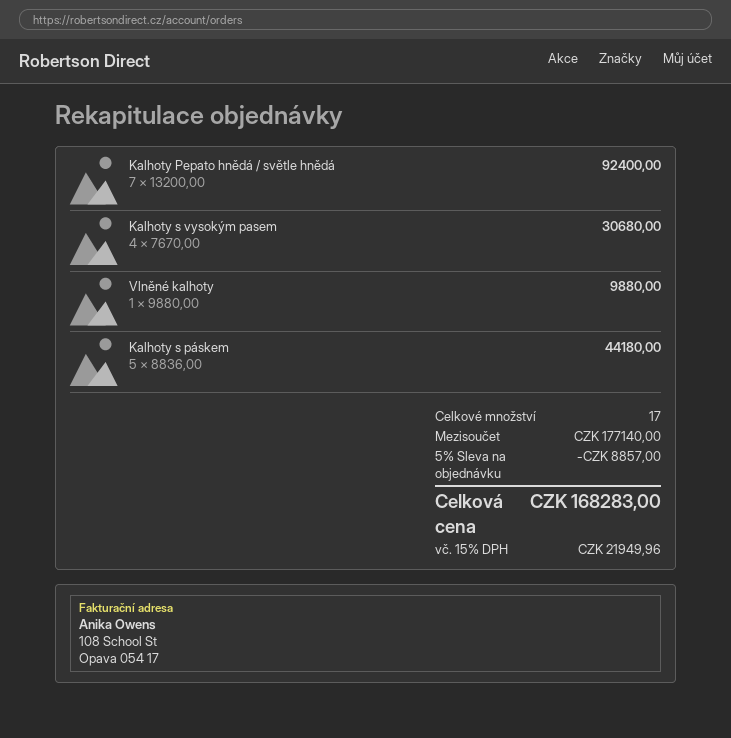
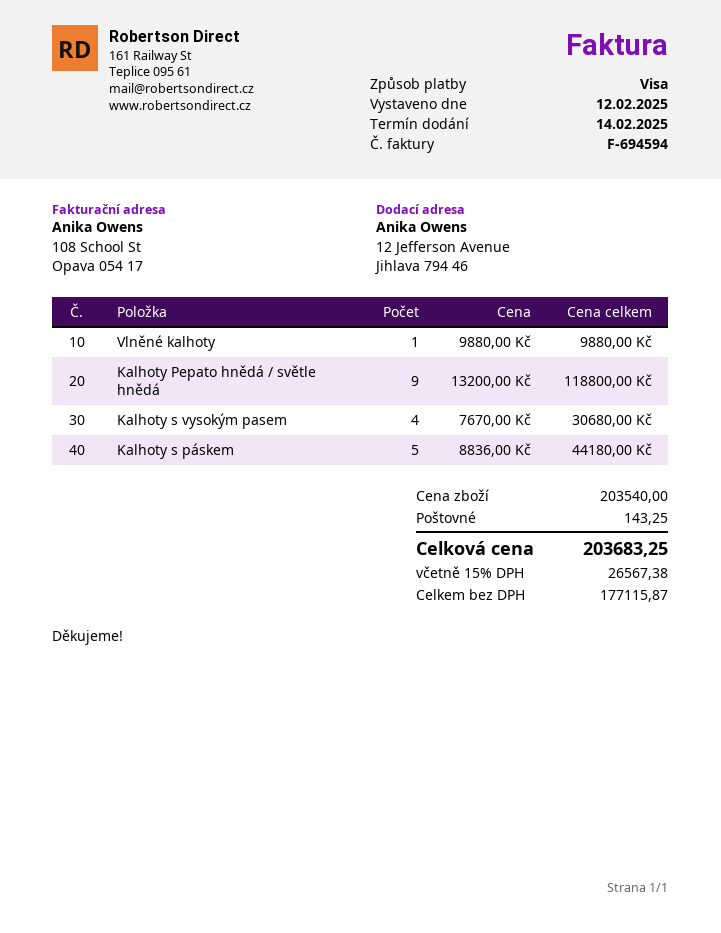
Kalhoty Pepato hnědá / světle hnědá: 7 x 13200.00 = 92400.00 -> 9 x 13200.00 = 118800.00
subtotal: 177140.00 -> 203540.00
discount: 5% = 8857.00 -> none
shipping: none -> 143.25
tax: 15% = 21949.96 -> 15% = 26567.38
total: 168283.00 -> 203683.25

